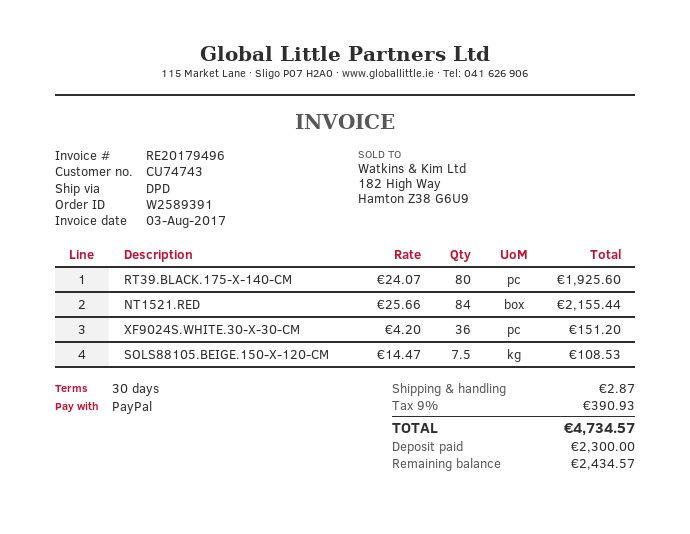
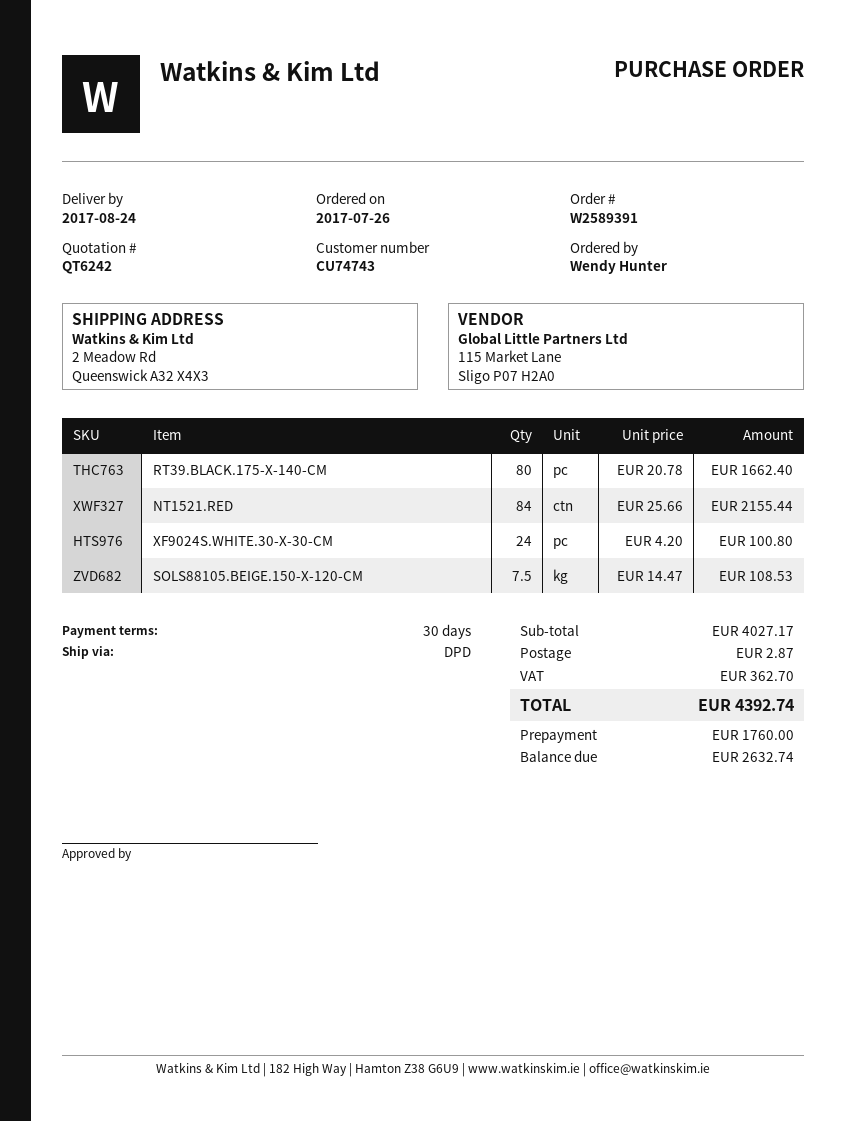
RT39.BLACK.175-X-140-CM: 80 x 24.07 = 1925.60 -> 80 x 20.78 = 1662.40
XF9024S.WHITE.30-X-30-CM: 36 x 4.20 = 151.20 -> 24 x 4.20 = 100.80
tax: 390.93 -> 362.70
total: 4734.57 -> 4392.74
deposit: 2300.00 -> 1760.00
balance: 2434.57 -> 2632.74

